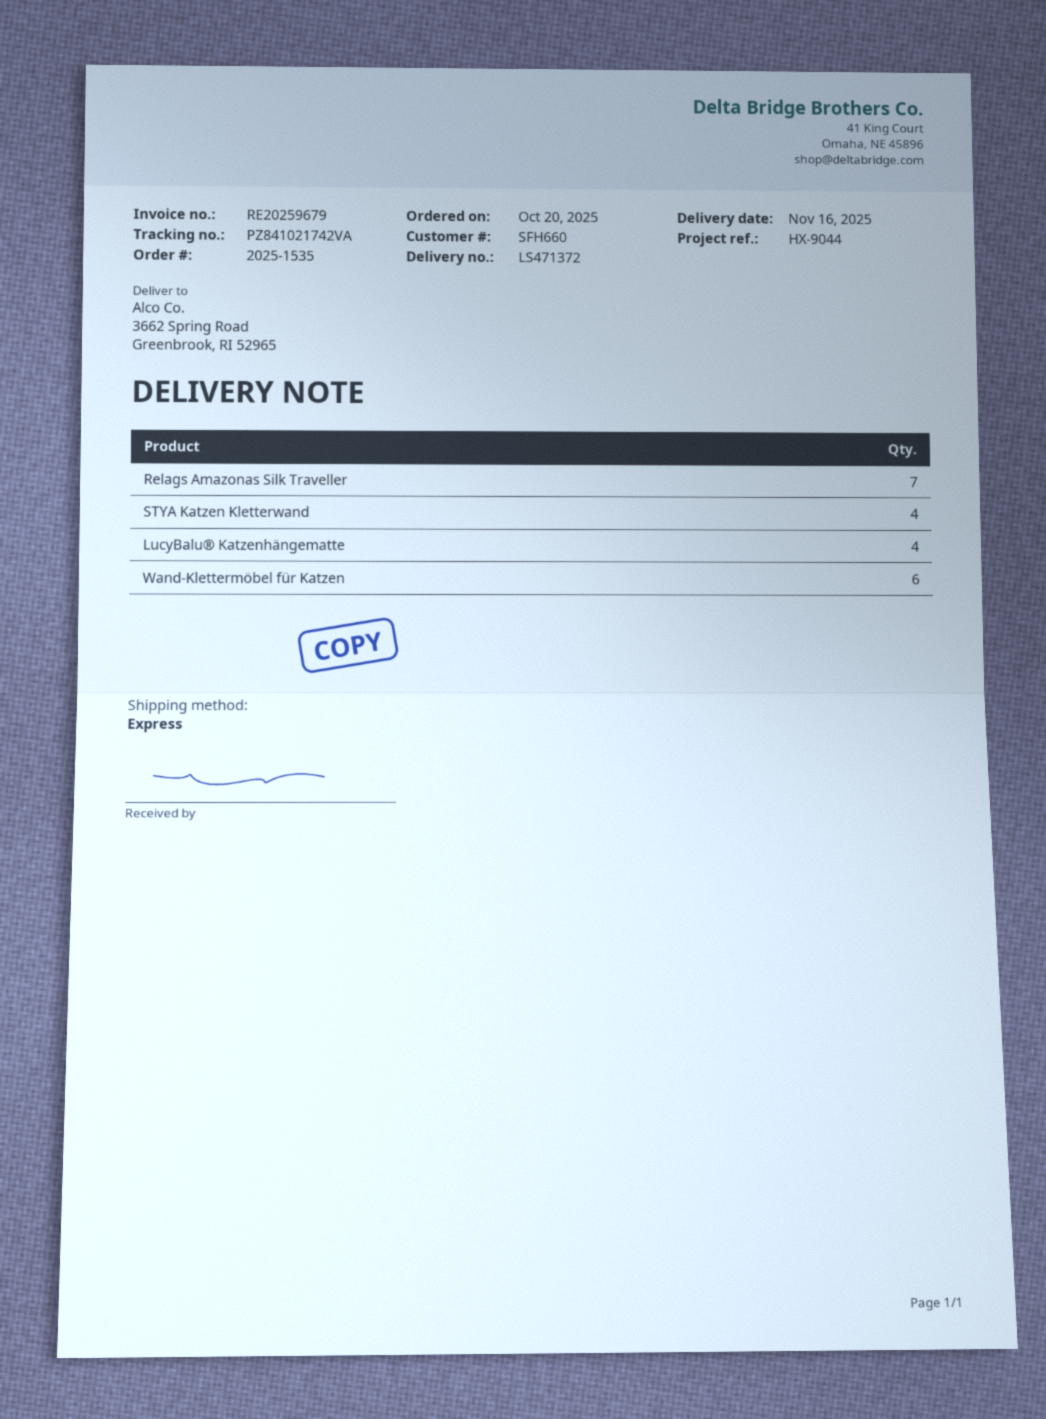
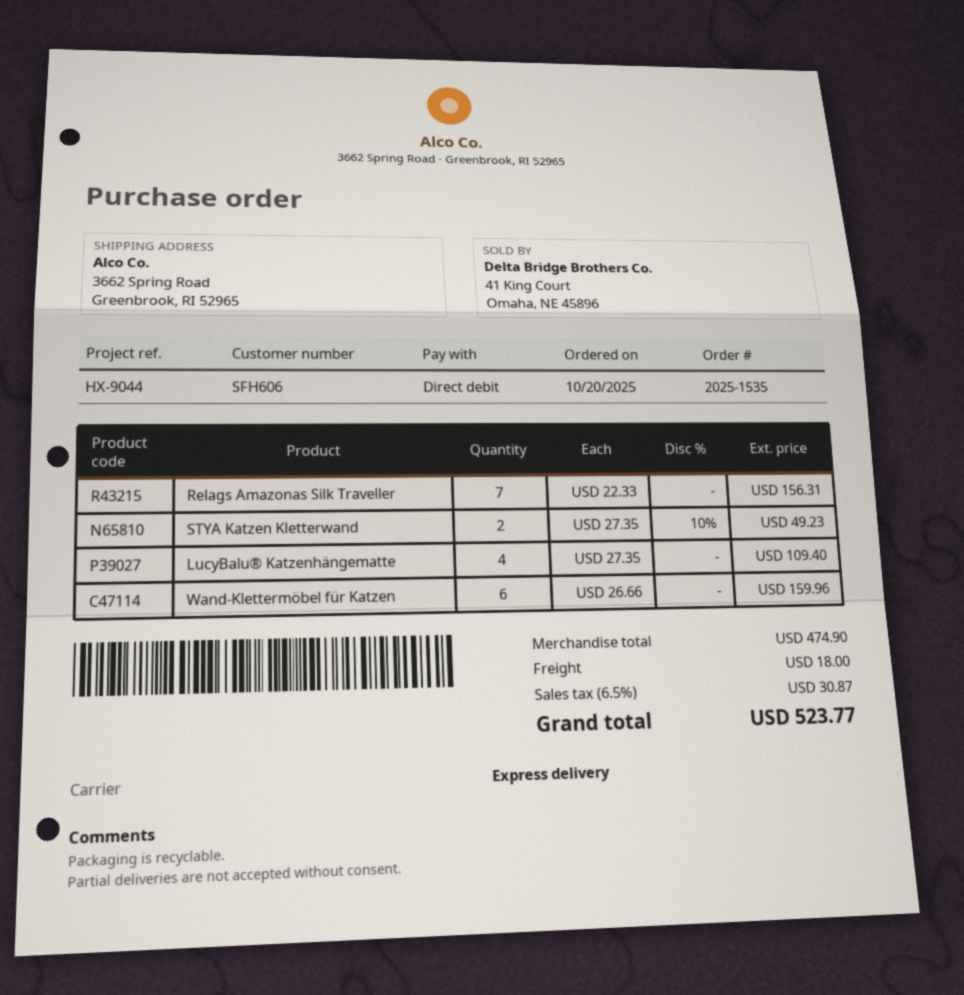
customer number: SFH660 -> SFH606
STYA Katzen Kletterwand: 4 -> 2

